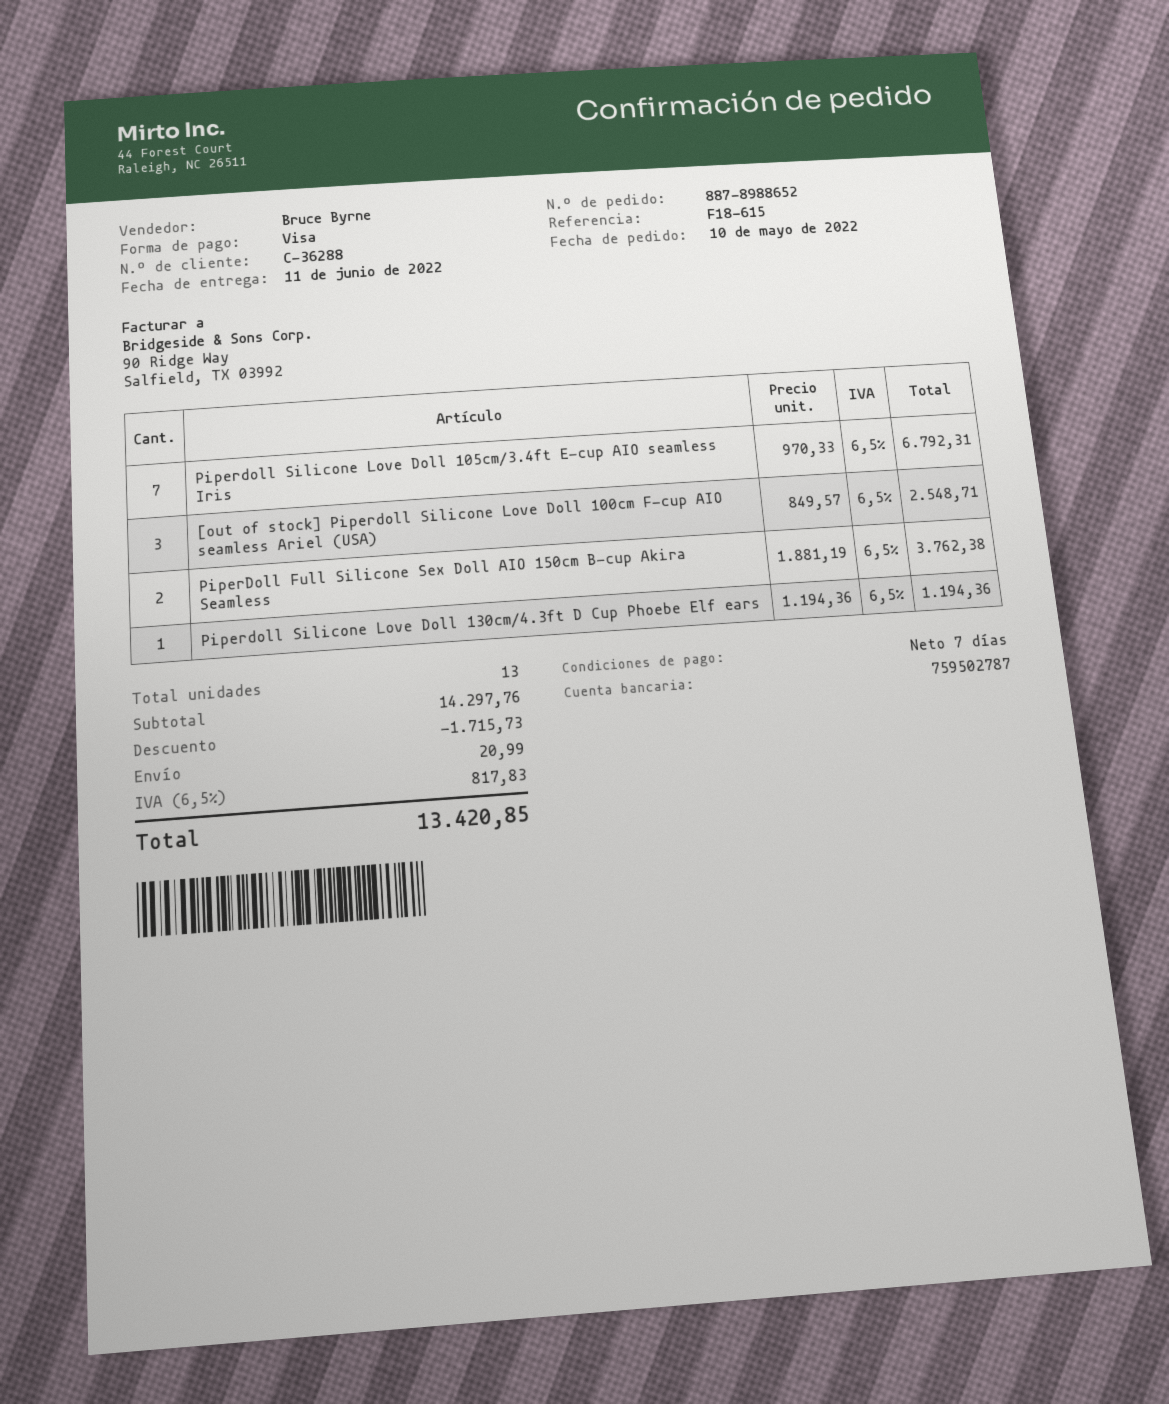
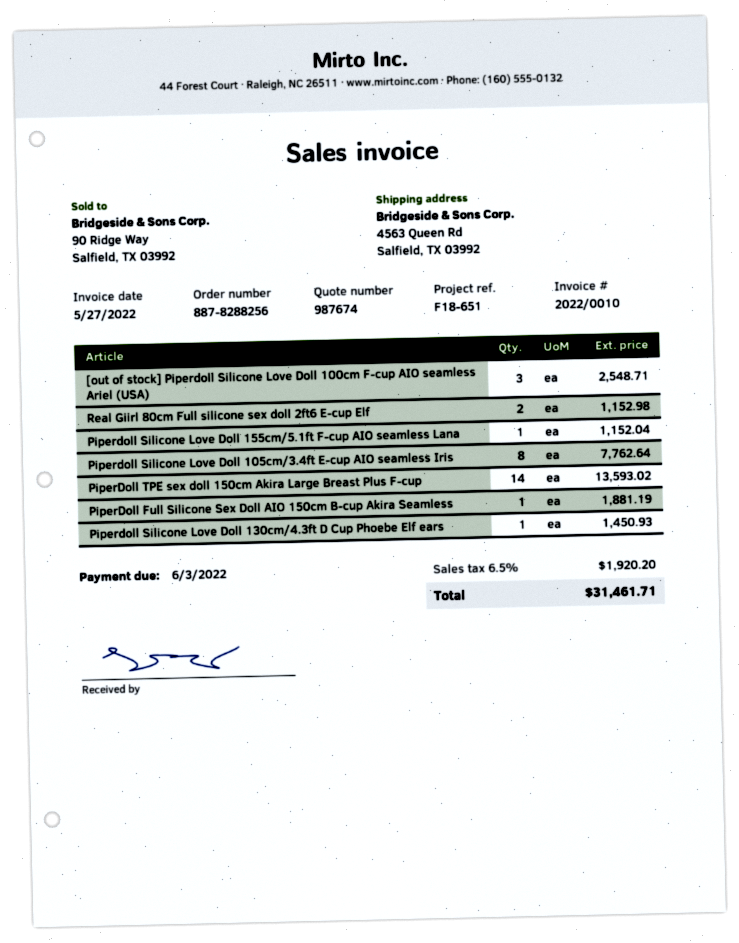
order number: 887-8988652 -> 887-8288256
reference: F18-615 -> F18-651
Piperdoll Silicone Love Doll 105cm/3.4ft E-cup AIO seamless Iris: 7 for 6792.31 -> 8 for 7762.64
PiperDoll Full Silicone Sex Doll AIO 150cm B-cup Akira Seamless: 2 for 3762.38 -> 1 for 1881.19
Piperdoll Silicone Love Doll 130cm/4.3ft D Cup Phoebe Elf ears: 1 for 1194.36 -> 1 for 1450.93
Real Giirl 80cm Full silicone sex doll 2ft6 E-cup Elf: none -> 2 for 1152.98
Piperdoll Silicone Love Doll 155cm/5.1ft F-cup AIO seamless Lana: none -> 1 for 1152.04
PiperDoll TPE sex doll 150cm Akira Large Breast Plus F-cup: none -> 14 for 13593.02
discount: 1715.73 -> none
shipping: 20.99 -> none
tax: 6.5% = 817.83 -> 6.5% = 1920.20
total: 13420.85 -> 31461.71

